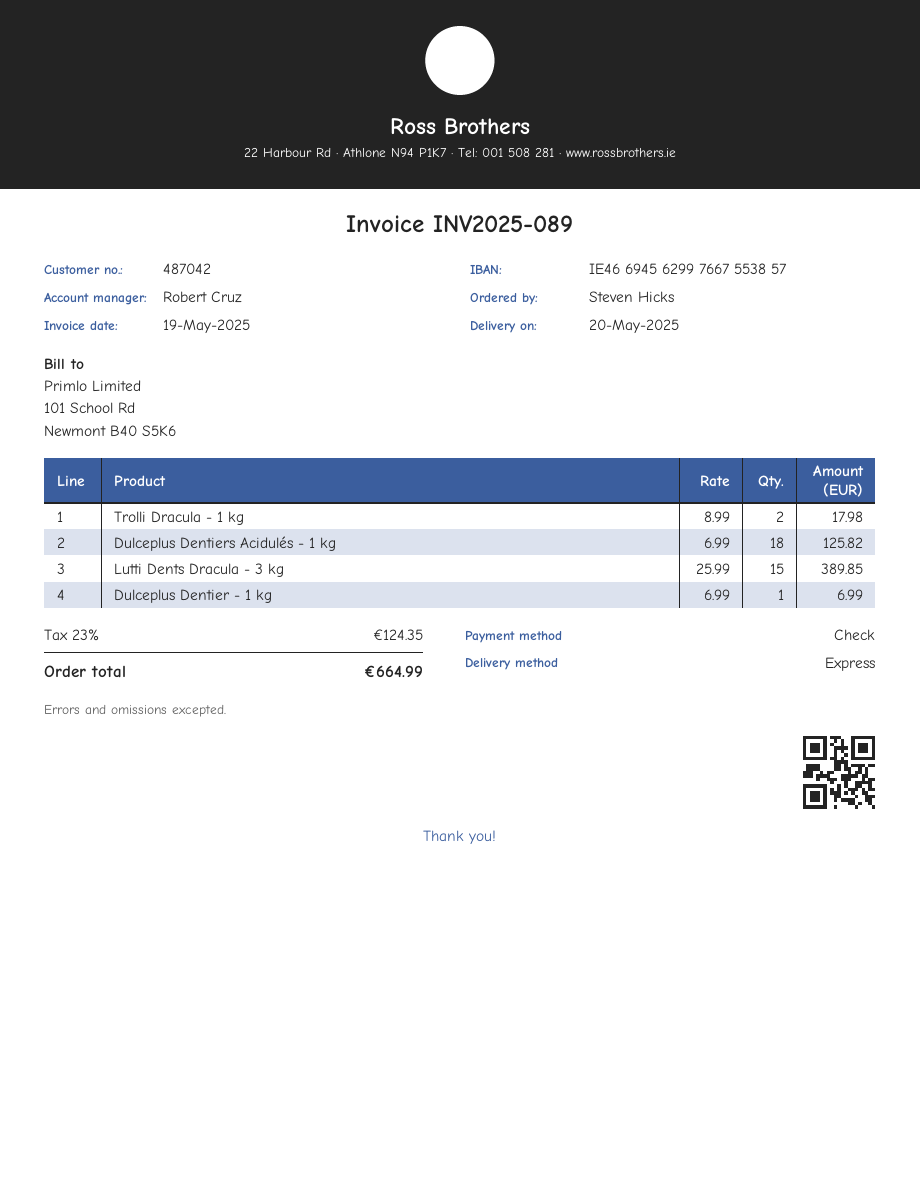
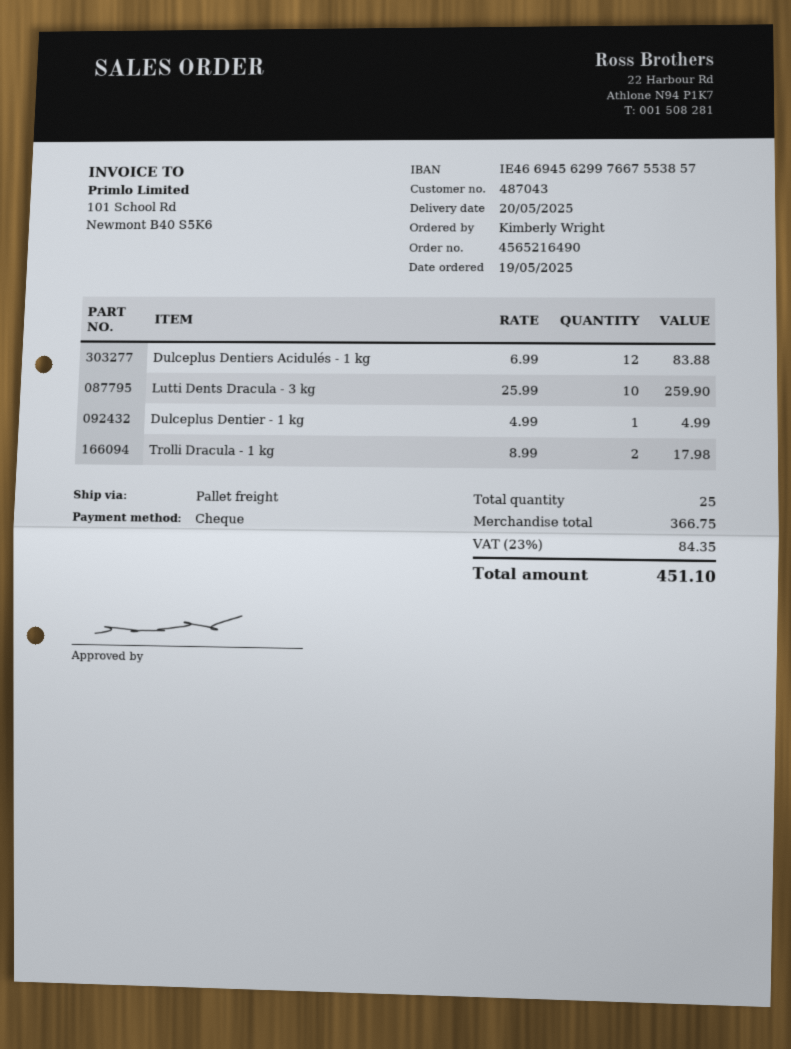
customer number: 487042 -> 487043
ordered by: Steven Hicks -> Kimberly Wright
shipping method: express -> pallet freight
Dulceplus Dentiers Acidulés - 1 kg: 18 x 6.99 = 125.82 -> 12 x 6.99 = 83.88
Lutti Dents Dracula - 3 kg: 15 x 25.99 = 389.85 -> 10 x 25.99 = 259.90
Dulceplus Dentier - 1 kg: 1 x 6.99 = 6.99 -> 1 x 4.99 = 4.99
tax: 23% = 124.35 -> 23% = 84.35
total: 664.99 -> 451.10

